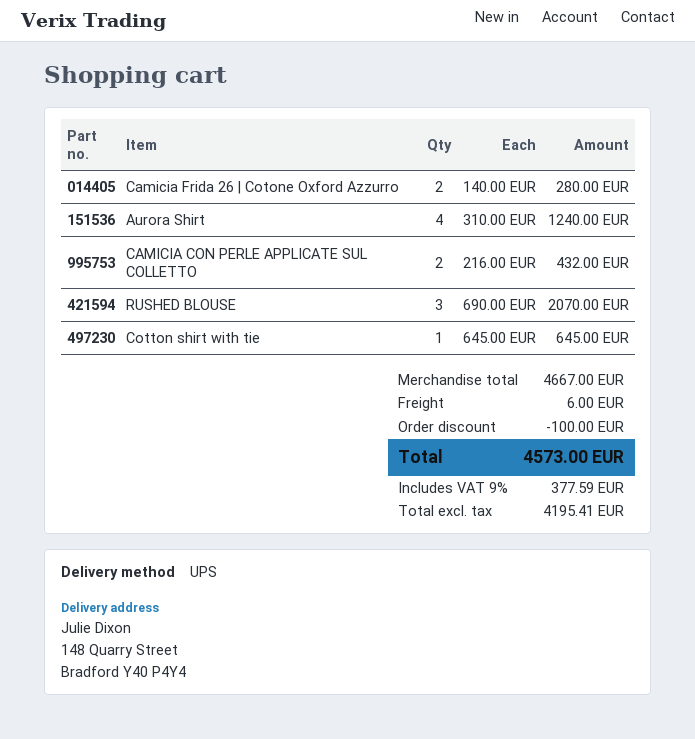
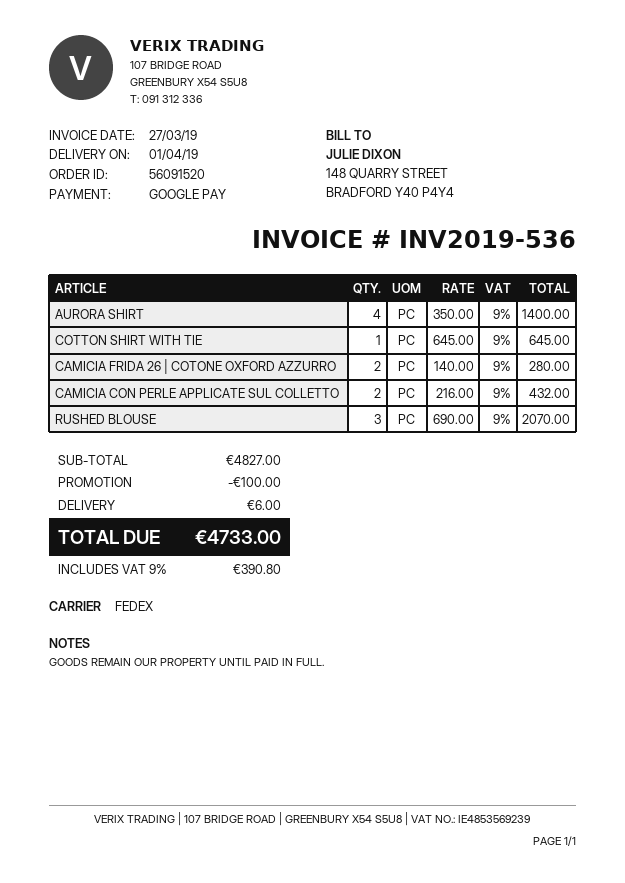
shipping method: UPS -> FedEx
Aurora Shirt: 4 x 310.00 = 1240.00 -> 4 x 350.00 = 1400.00
subtotal: 4667.00 -> 4827.00
tax: 9% = 377.59 -> 9% = 390.80
total: 4573.00 -> 4733.00

